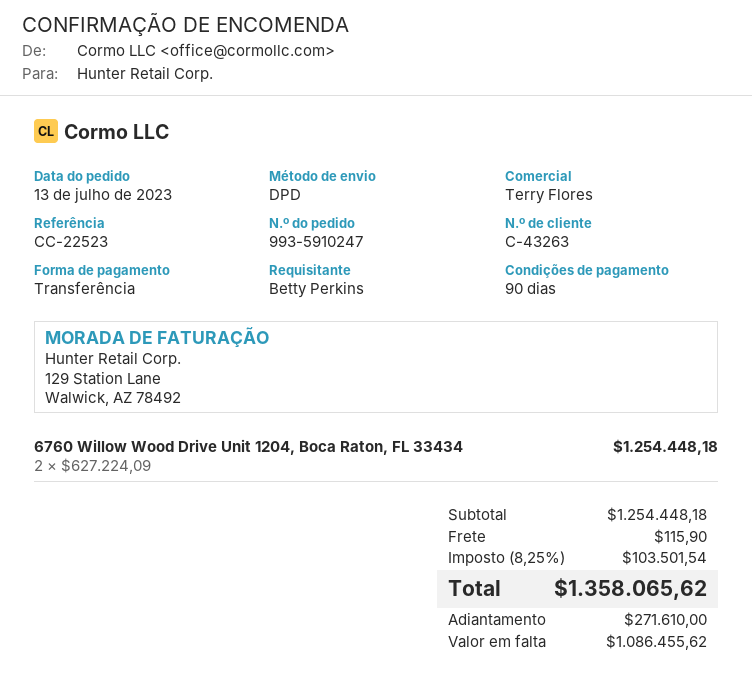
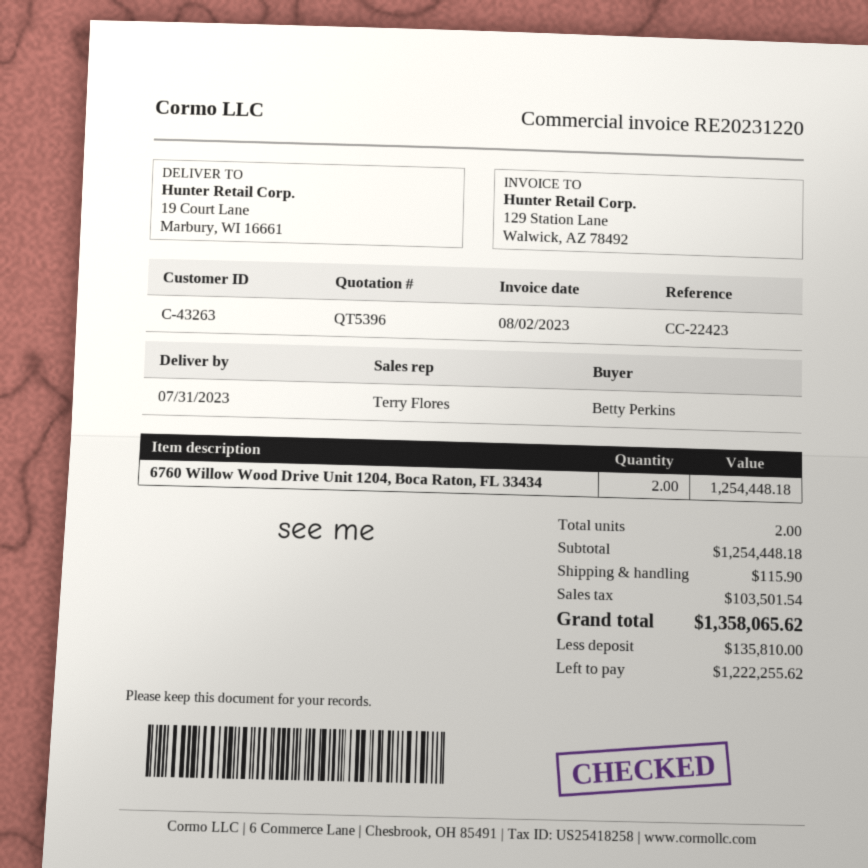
reference: CC-22523 -> CC-22423
deposit: 271610.00 -> 135810.00
balance: 1086455.62 -> 1222255.62

